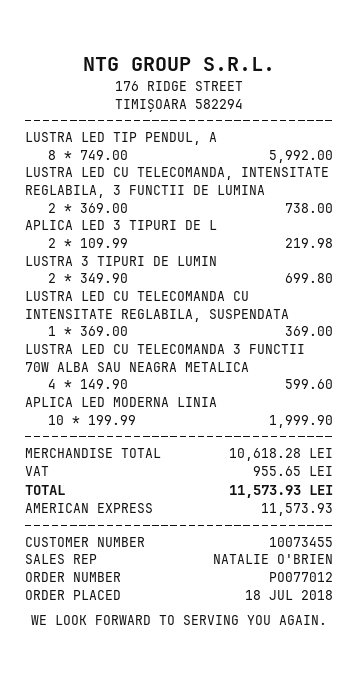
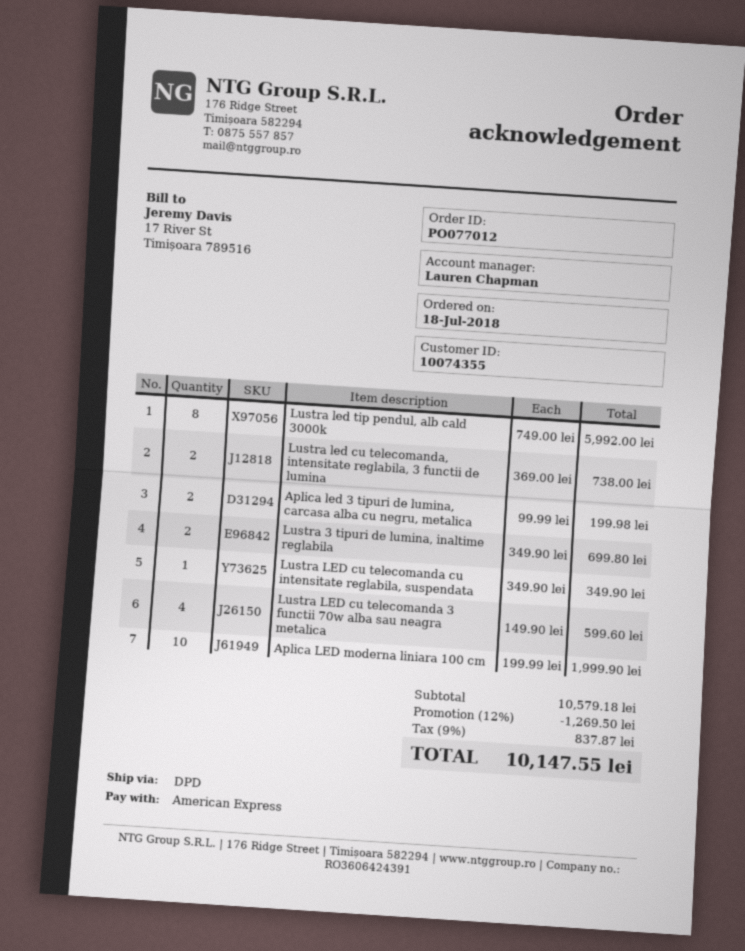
customer number: 10073455 -> 10074355
sales rep: NATALIE O'BRIEN -> Lauren Chapman
APLICA LED 3 TIPURI DE L: 2 x 109.99 = 219.98 -> 2 x 99.99 = 199.98
LUSTRA LED CU TELECOMANDA CU INTENSITATE REGLABILA, SUSPENDATA: 1 x 369.00 = 369.00 -> 1 x 349.90 = 349.90
subtotal: 10618.28 -> 10579.18
discount: none -> 12% = 1269.50
tax: 955.65 -> 837.87
total: 11573.93 -> 10147.55

